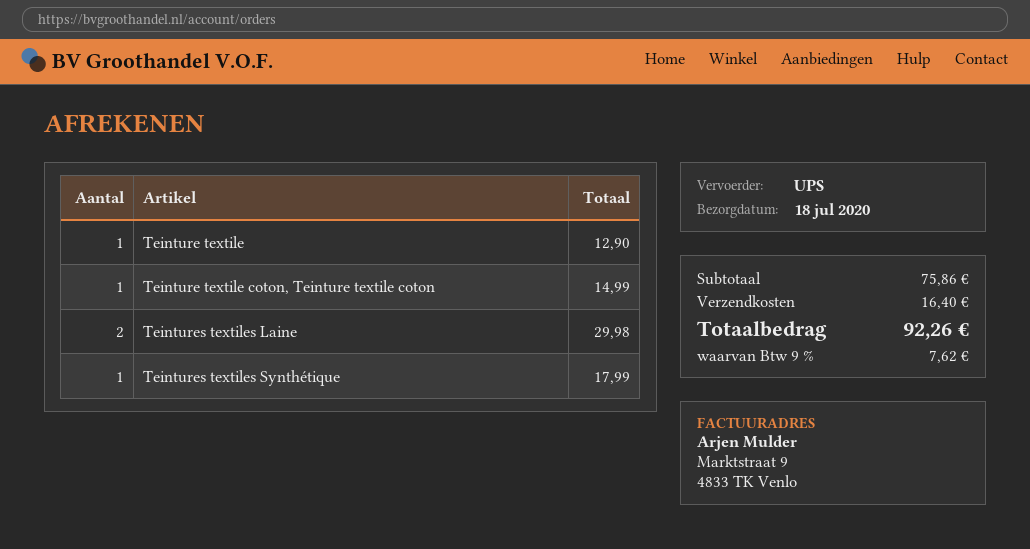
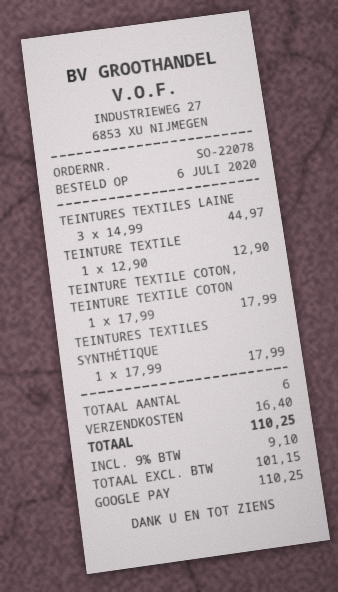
Teinture textile coton, Teinture textile coton: 1 for 14.99 -> 1 for 17.99
Teintures textiles Laine: 2 for 29.98 -> 3 for 44.97
tax: 9% = 7.62 -> 9% = 9.10
total: 92.26 -> 110.25

